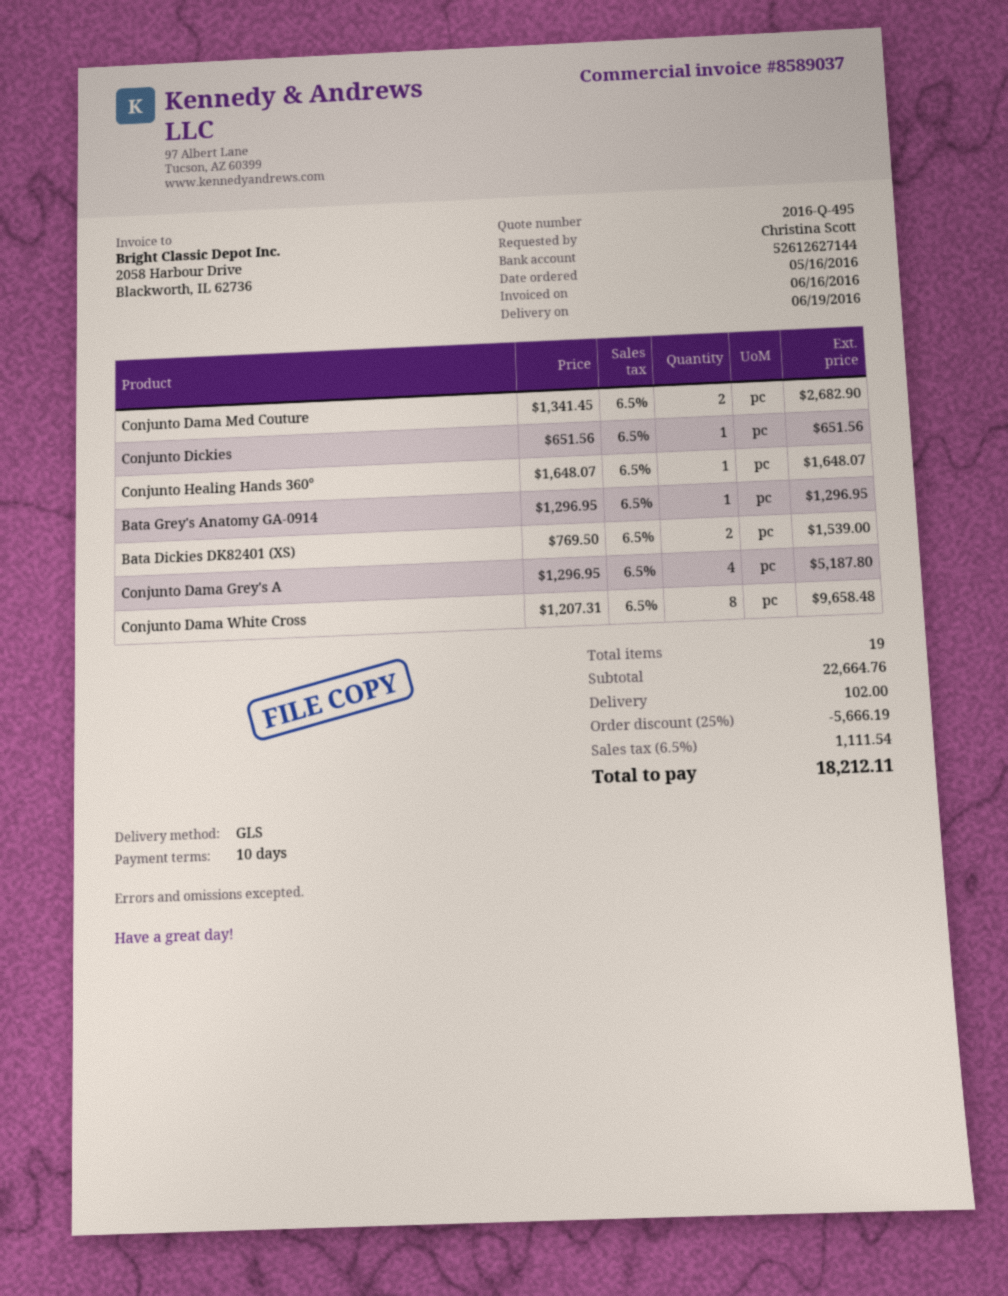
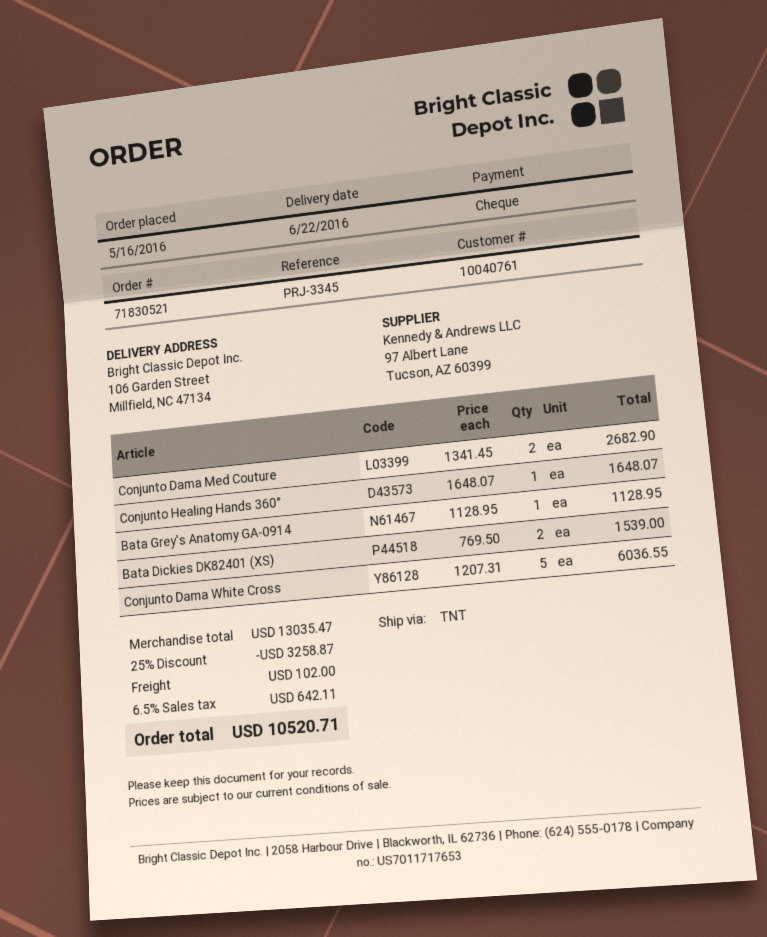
delivery date: 2016-06-19 -> 2016-06-22
shipping method: GLS -> TNT
Conjunto Dickies: 1 x 651.56 = 651.56 -> none
Bata Grey's Anatomy GA-0914: 1 x 1296.95 = 1296.95 -> 1 x 1128.95 = 1128.95
Conjunto Dama Grey's A: 4 x 1296.95 = 5187.80 -> none
Conjunto Dama White Cross: 8 x 1207.31 = 9658.48 -> 5 x 1207.31 = 6036.55
subtotal: 22664.76 -> 13035.47
discount: 25% = 5666.19 -> 25% = 3258.87
tax: 6.5% = 1111.54 -> 6.5% = 642.11
total: 18212.11 -> 10520.71

